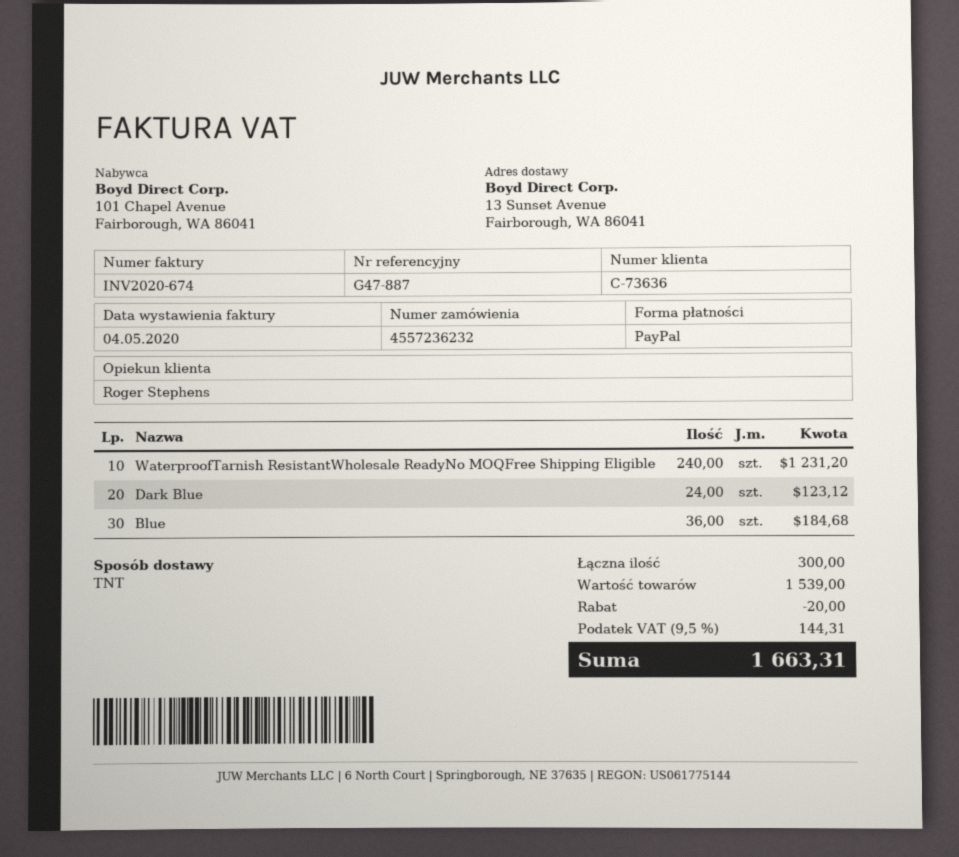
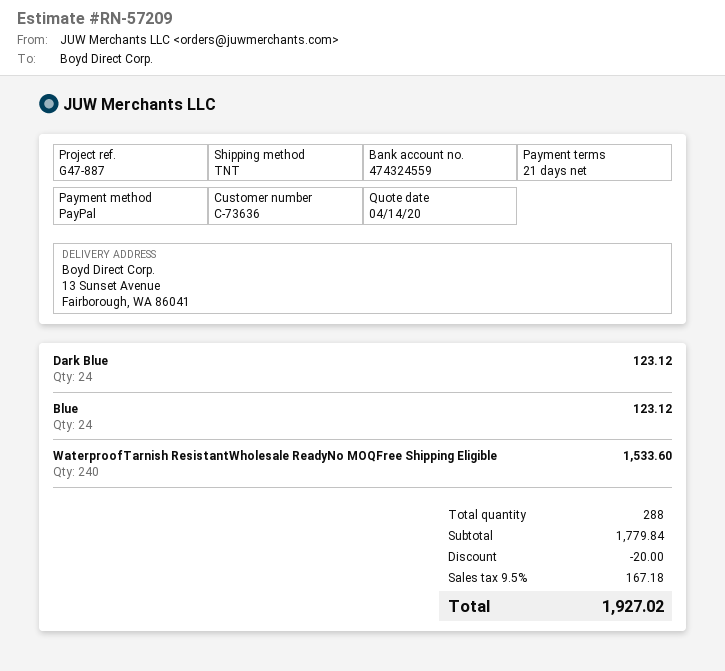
WaterproofTarnish ResistantWholesale ReadyNo MOQFree Shipping Eligible: 240 for 1231.20 -> 240 for 1533.60
Blue: 36 for 184.68 -> 24 for 123.12
total quantity: 300 -> 288
subtotal: 1539.00 -> 1779.84
tax: 9.5% = 144.31 -> 9.5% = 167.18
total: 1663.31 -> 1927.02

